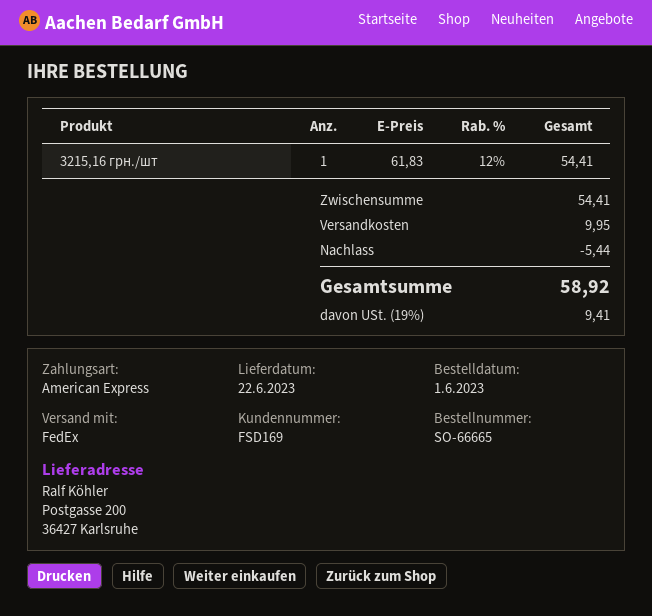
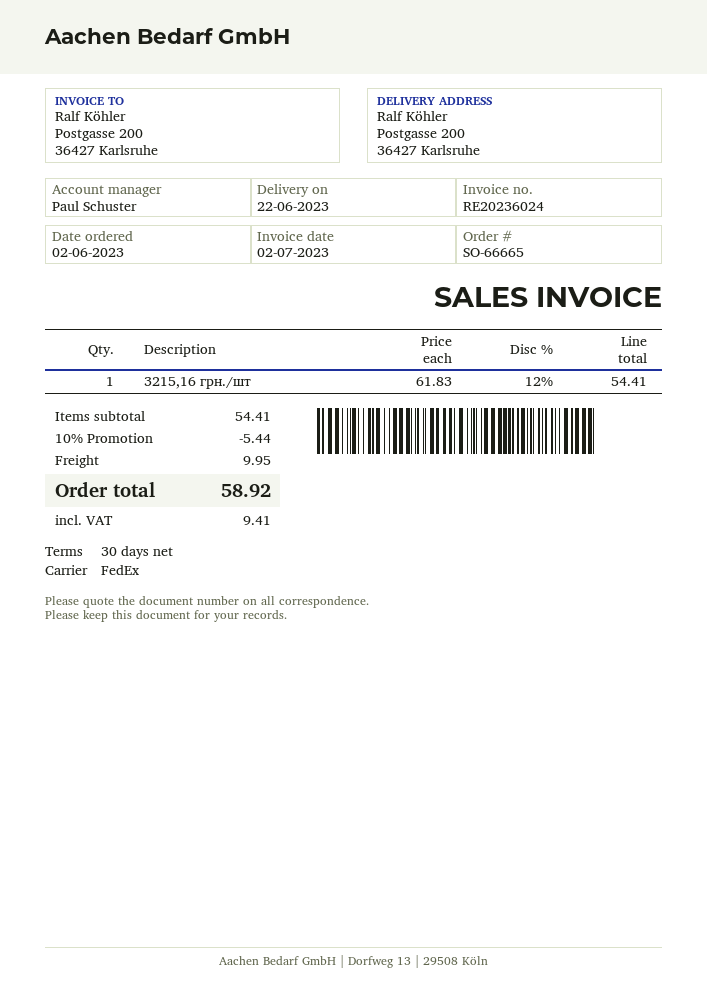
order date: 2023-06-01 -> 2023-06-02

